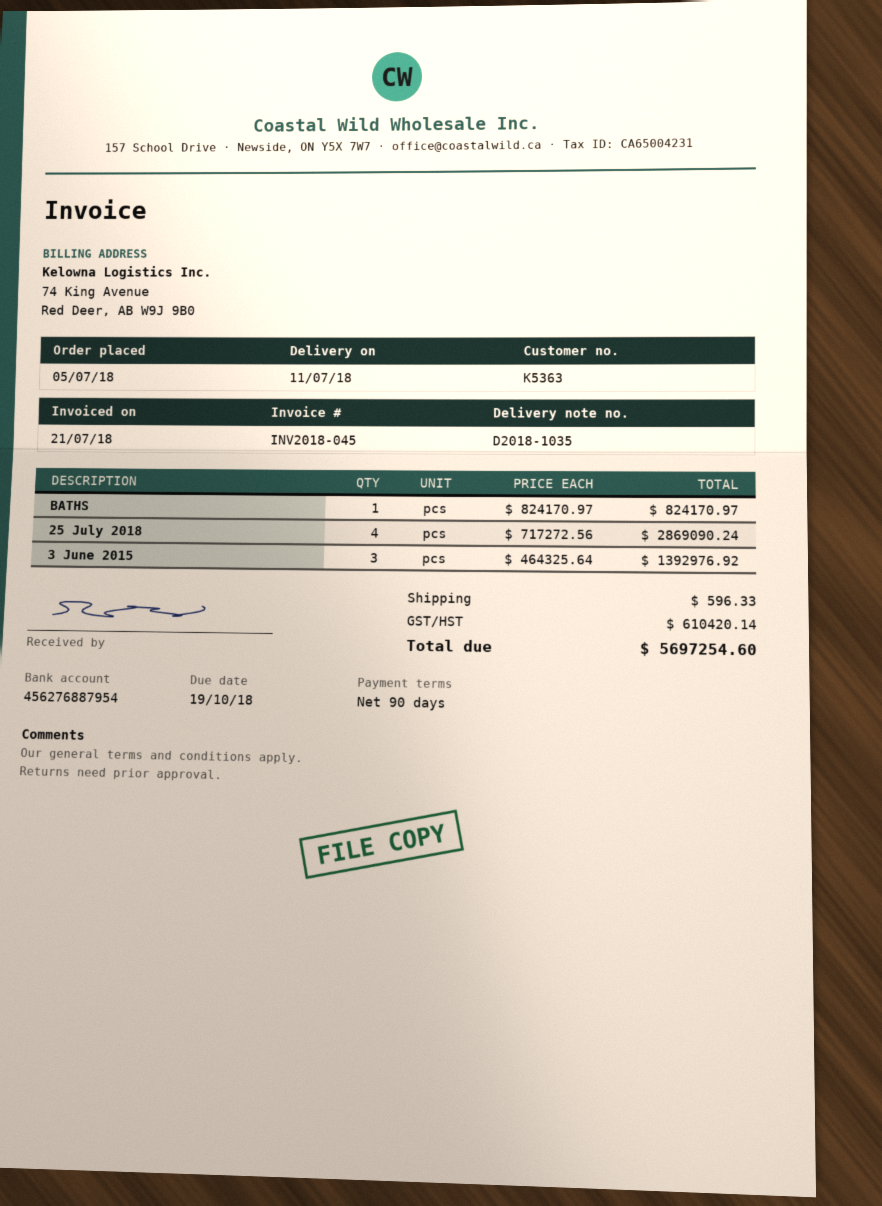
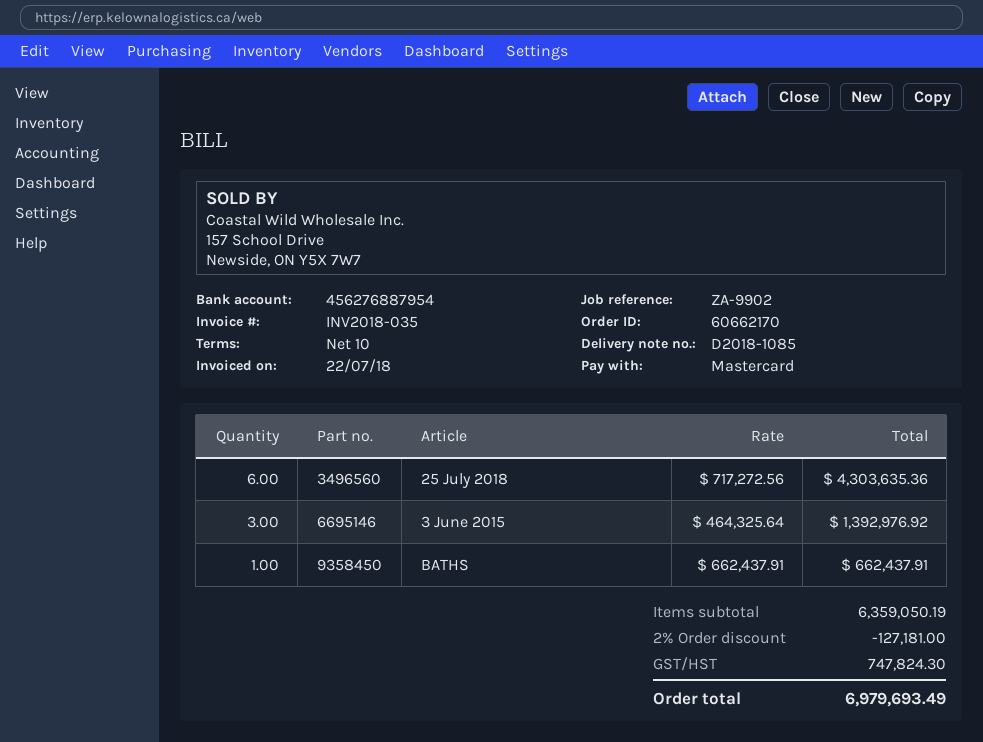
delivery note number: D2018-1035 -> D2018-1085
invoice number: INV2018-045 -> INV2018-035
invoice date: 2018-07-21 -> 2018-07-22
payment terms: 90 days -> 10 days
BATHS: 1 x 824170.97 = 824170.97 -> 1 x 662437.91 = 662437.91
25 July 2018: 4 x 717272.56 = 2869090.24 -> 6 x 717272.56 = 4303635.36
discount: none -> 2% = 127181.00
shipping: 596.33 -> none
tax: 610420.14 -> 747824.30
total: 5697254.60 -> 6979693.49

